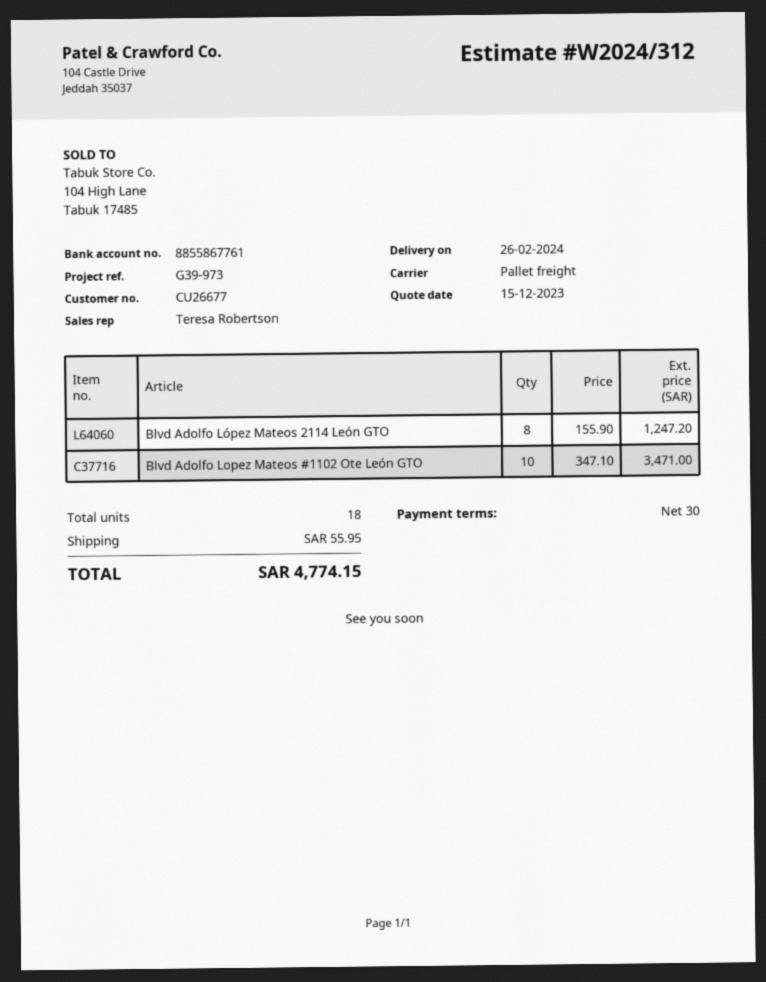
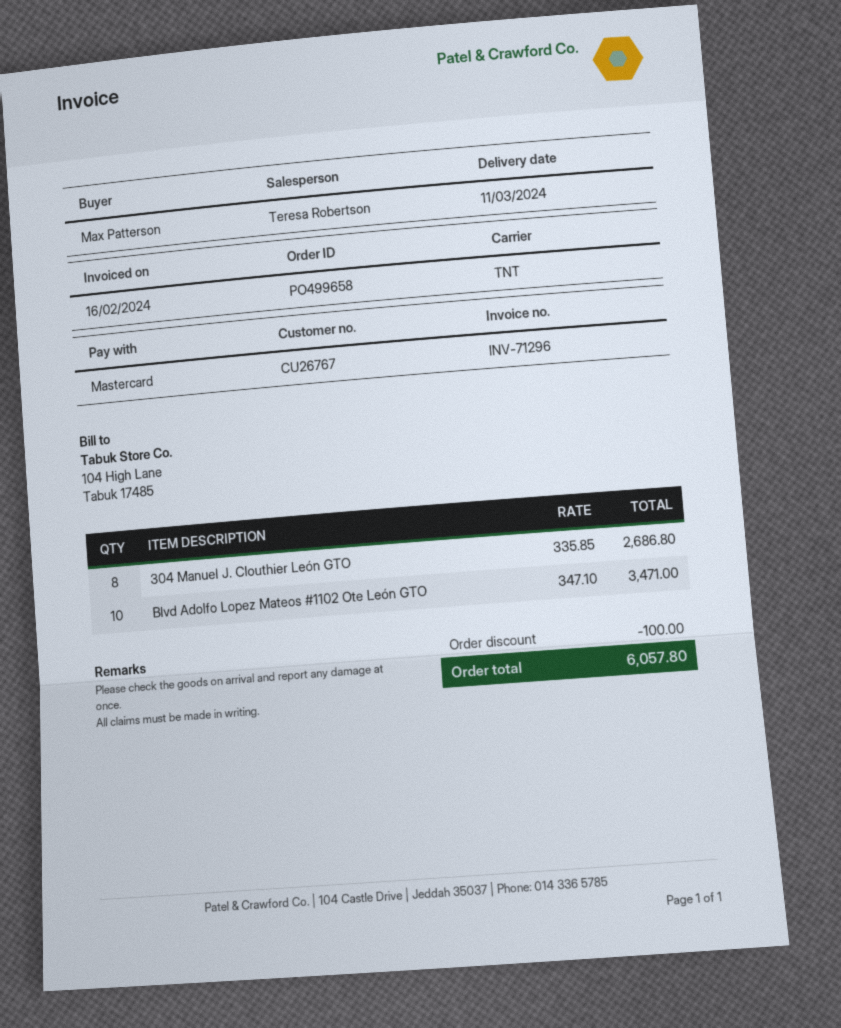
delivery date: 2024-02-26 -> 2024-03-11
customer number: CU26677 -> CU26767
shipping method: pallet freight -> TNT
Blvd Adolfo López Mateos 2114 León GTO: 8 x 155.90 = 1247.20 -> none
304 Manuel J. Clouthier León GTO: none -> 8 x 335.85 = 2686.80
discount: none -> 100.00
shipping: 55.95 -> none
total: 4774.15 -> 6057.80

